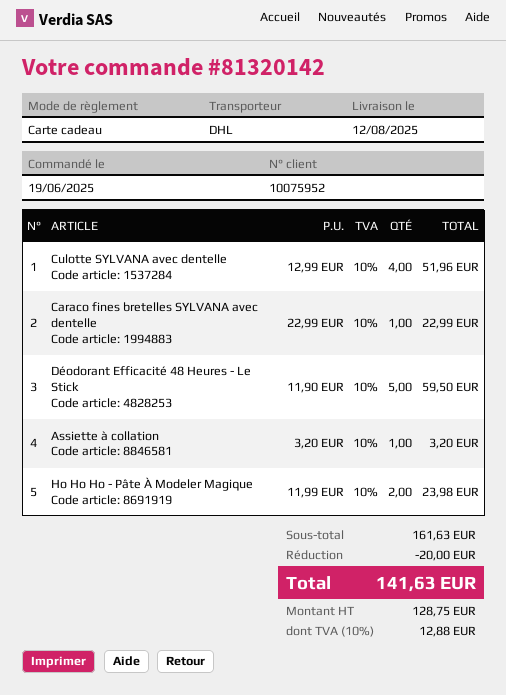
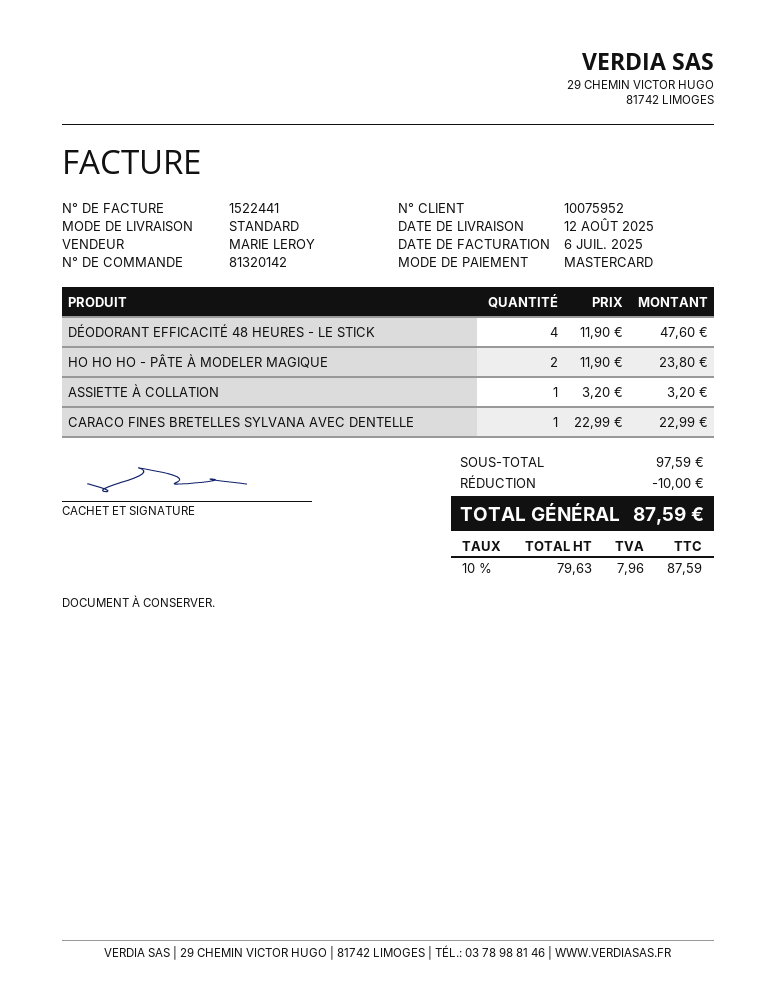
payment method: gift card -> Mastercard
shipping method: DHL -> standard
Culotte SYLVANA avec dentelle: 4 x 12.99 = 51.96 -> none
Déodorant Efficacité 48 Heures - Le Stick: 5 x 11.90 = 59.50 -> 4 x 11.90 = 47.60
Ho Ho Ho - Pâte À Modeler Magique: 2 x 11.99 = 23.98 -> 2 x 11.90 = 23.80
subtotal: 161.63 -> 97.59
discount: 20.00 -> 10.00
net: 128.75 -> 79.63
tax: 10% = 12.88 -> 10% = 7.96
total: 141.63 -> 87.59

